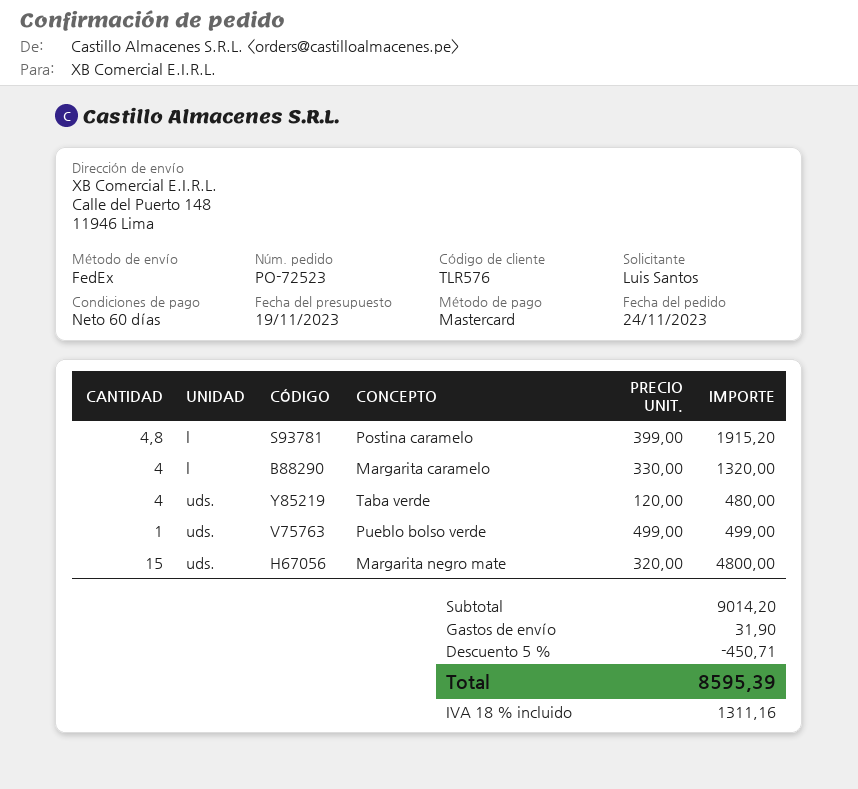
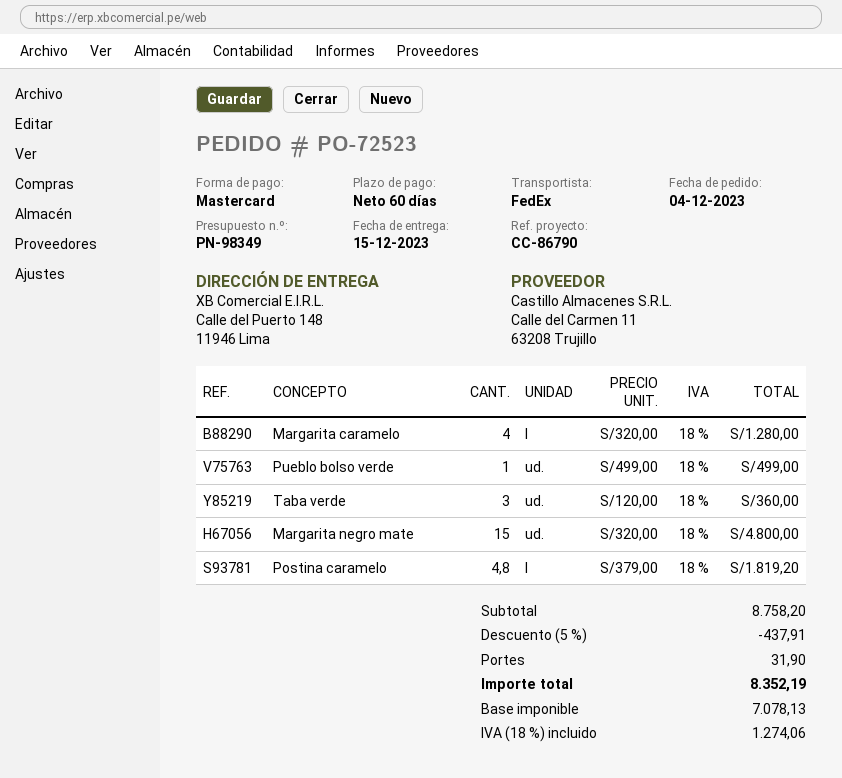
order date: 2023-11-24 -> 2023-12-04
Postina caramelo: 4.8 x 399.00 = 1915.20 -> 4.8 x 379.00 = 1819.20
Margarita caramelo: 4 x 330.00 = 1320.00 -> 4 x 320.00 = 1280.00
Taba verde: 4 x 120.00 = 480.00 -> 3 x 120.00 = 360.00
subtotal: 9014.20 -> 8758.20
discount: 5% = 450.71 -> 5% = 437.91
tax: 18% = 1311.16 -> 18% = 1274.06
total: 8595.39 -> 8352.19

